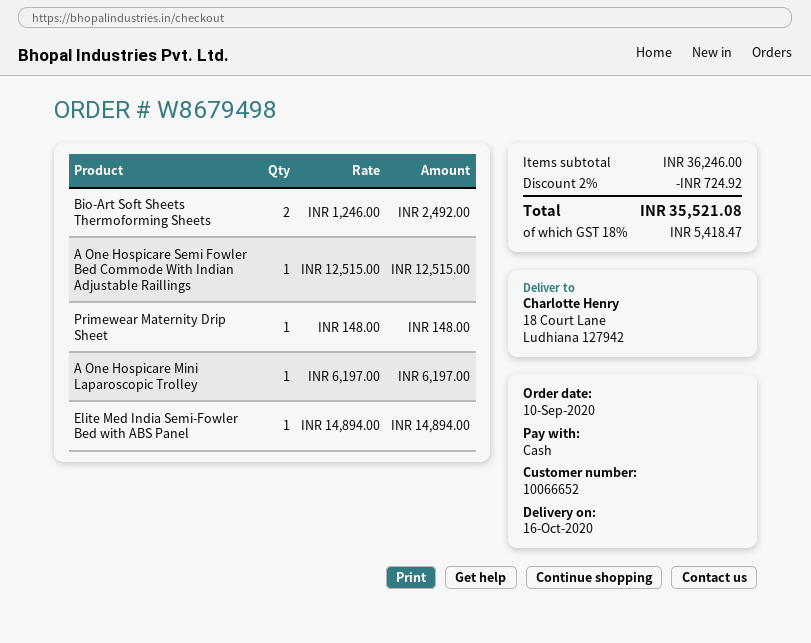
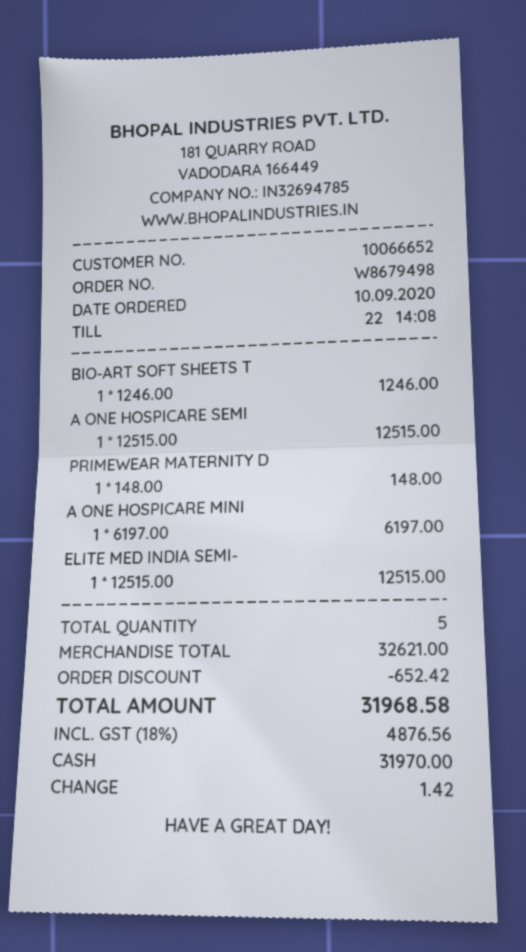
Bio-Art Soft Sheets Thermoforming Sheets: 2 x 1246.00 = 2492.00 -> 1 x 1246.00 = 1246.00
Elite Med India Semi-Fowler Bed with ABS Panel: 1 x 14894.00 = 14894.00 -> 1 x 12515.00 = 12515.00
subtotal: 36246.00 -> 32621.00
discount: 724.92 -> 652.42
tax: 18% = 5418.47 -> 18% = 4876.56
total: 35521.08 -> 31968.58

